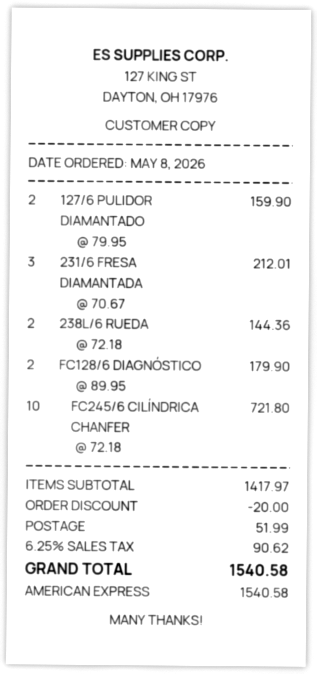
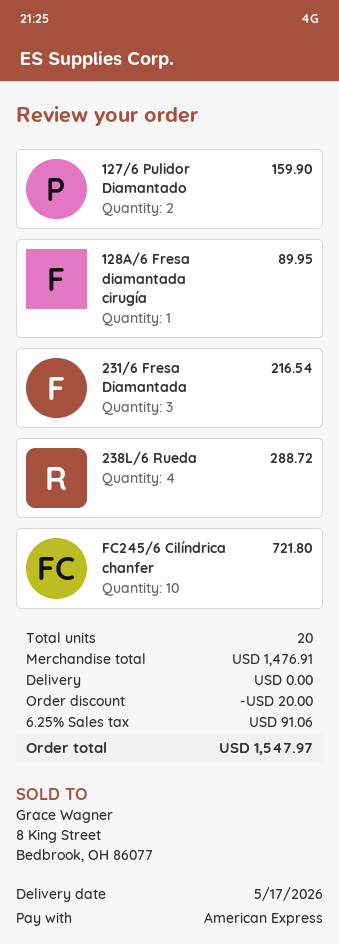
231/6 FRESA DIAMANTADA: 3 for 212.01 -> 3 for 216.54
238L/6 RUEDA: 2 for 144.36 -> 4 for 288.72
FC128/6 DIAGNÓSTICO: 2 for 179.90 -> none
128A/6 Fresa diamantada cirugía: none -> 1 for 89.95
subtotal: 1417.97 -> 1476.91
shipping: 51.99 -> 0.00
tax: 6.25% = 90.62 -> 6.25% = 91.06
total: 1540.58 -> 1547.97

